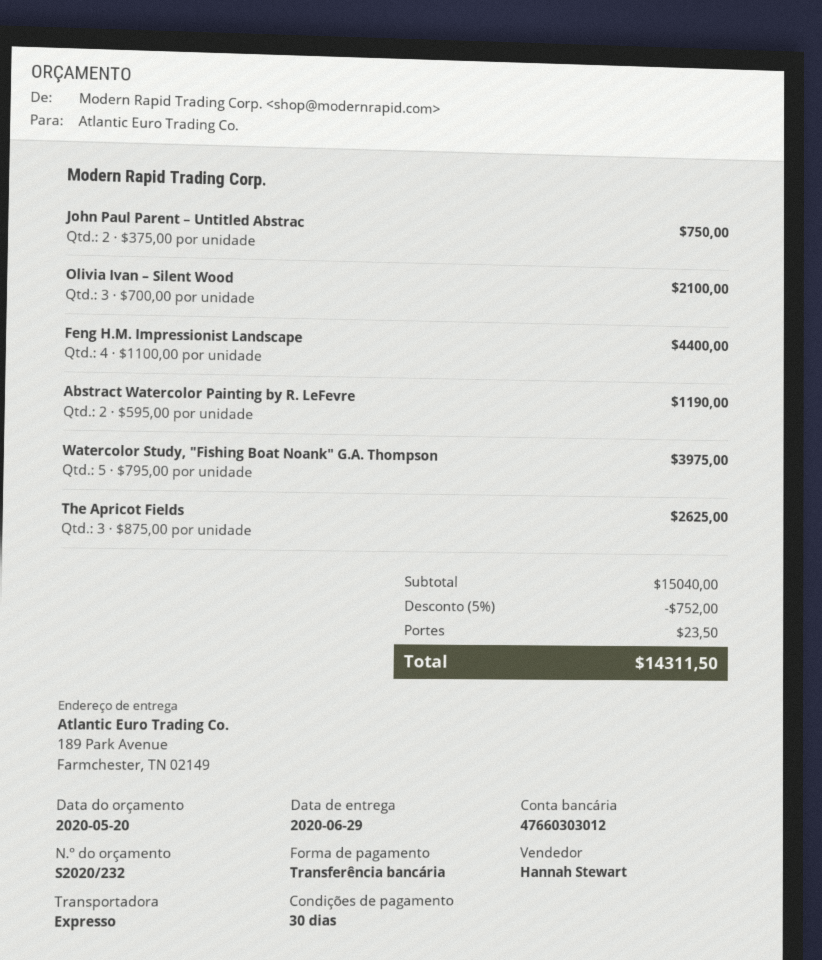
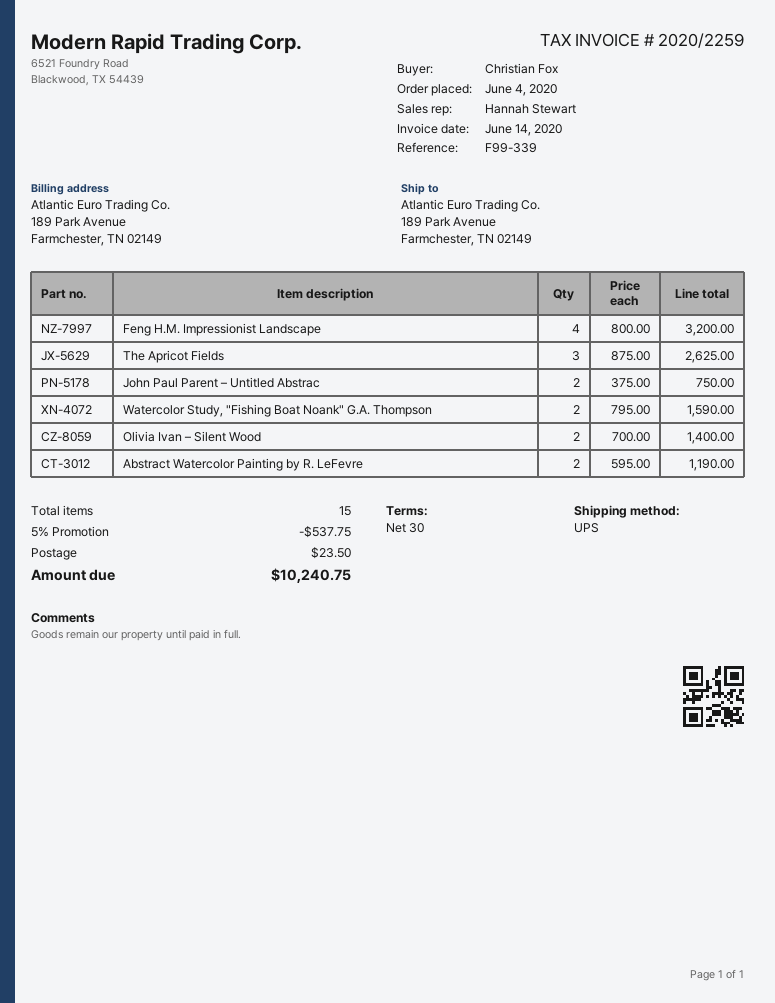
shipping method: express -> UPS
Olivia Ivan – Silent Wood: 3 x 700.00 = 2100.00 -> 2 x 700.00 = 1400.00
Feng H.M. Impressionist Landscape: 4 x 1100.00 = 4400.00 -> 4 x 800.00 = 3200.00
Watercolor Study, "Fishing Boat Noank" G.A. Thompson: 5 x 795.00 = 3975.00 -> 2 x 795.00 = 1590.00
discount: 5% = 752.00 -> 5% = 537.75
total: 14311.50 -> 10240.75

